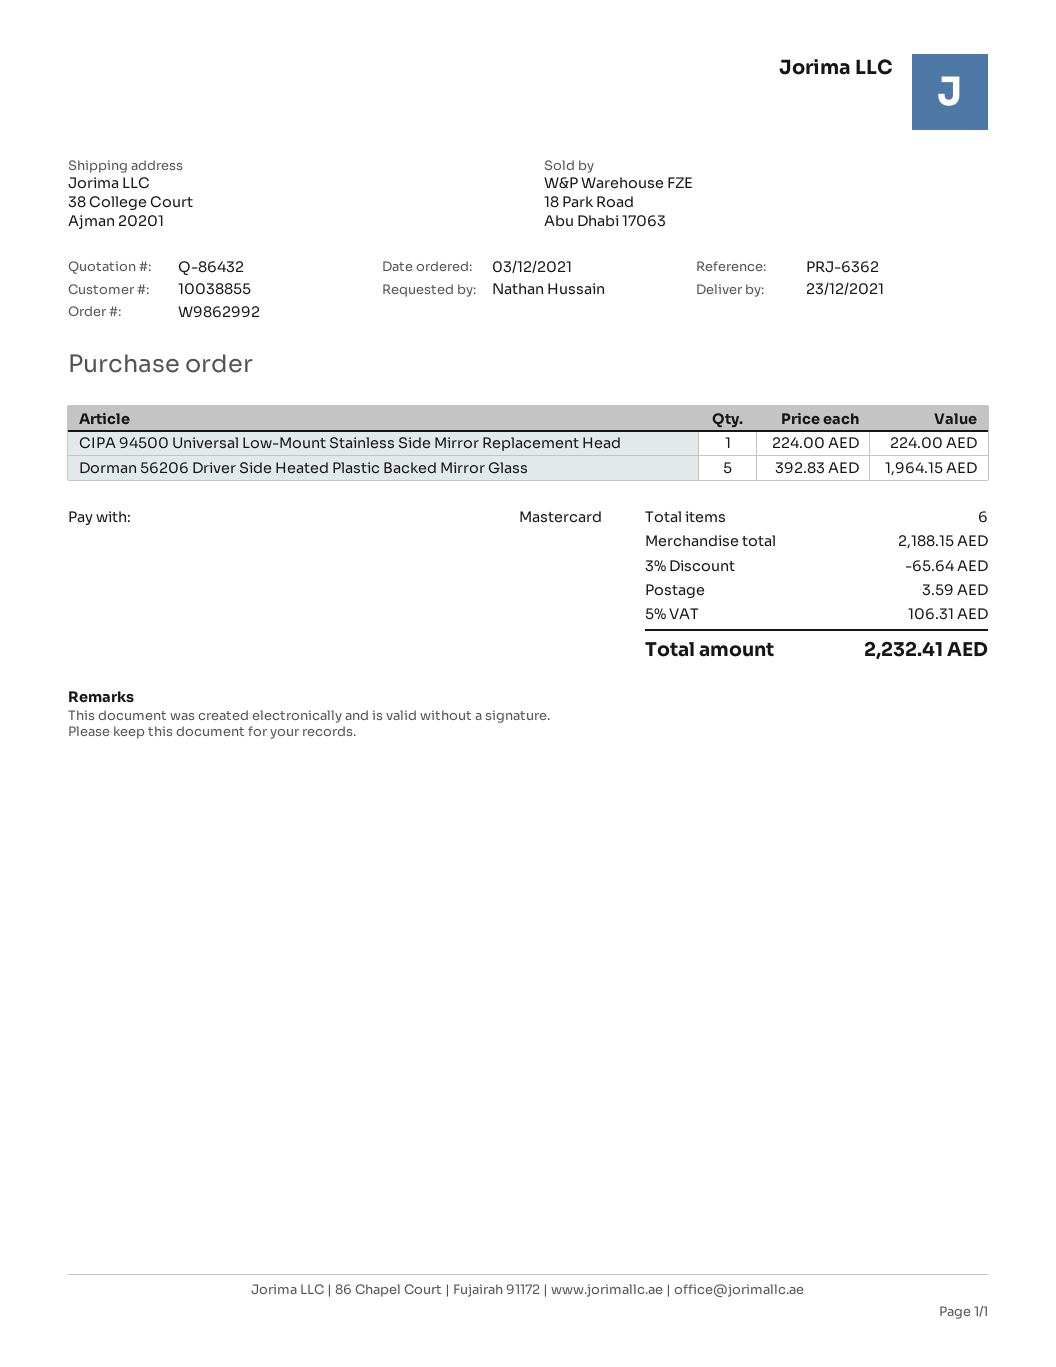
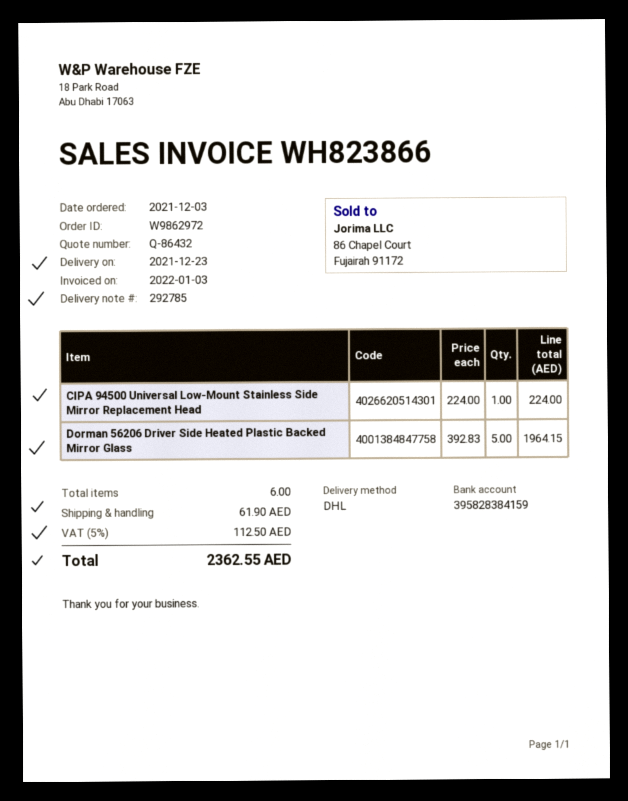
order number: W9862992 -> W9862972
discount: 3% = 65.64 -> none
shipping: 3.59 -> 61.90
tax: 5% = 106.31 -> 5% = 112.50
total: 2232.41 -> 2362.55

